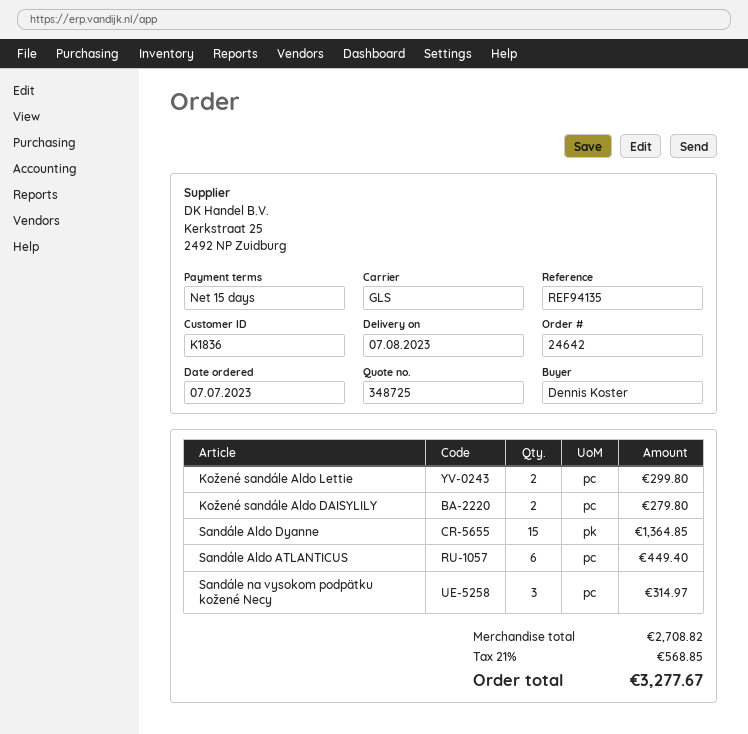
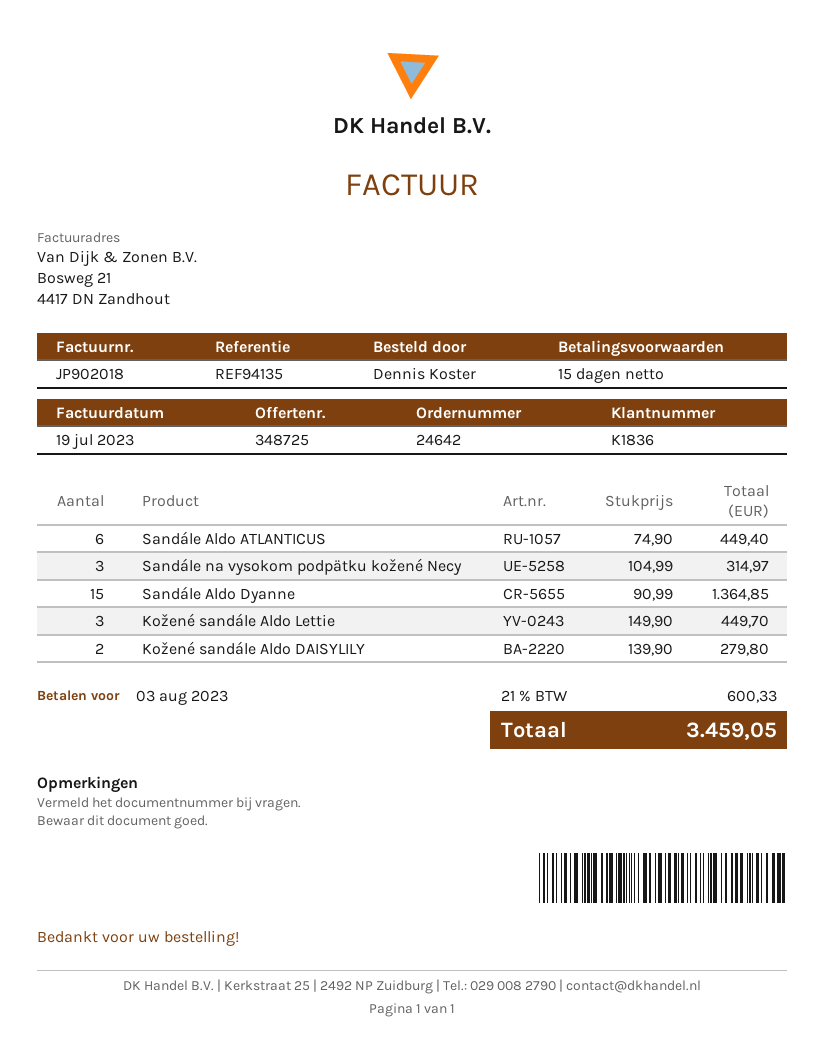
Kožené sandále Aldo Lettie: 2 for 299.80 -> 3 for 449.70
tax: 21% = 568.85 -> 21% = 600.33
total: 3277.67 -> 3459.05

